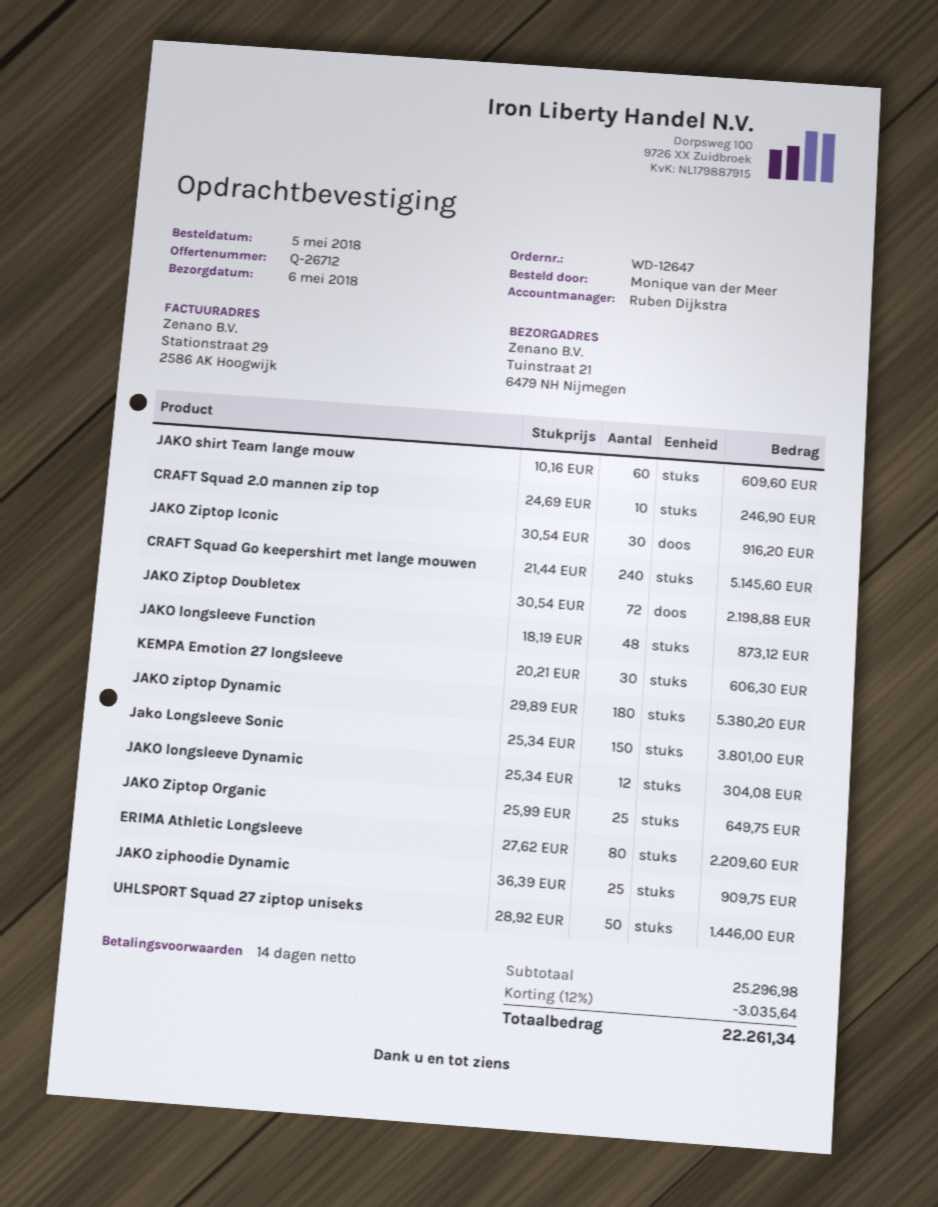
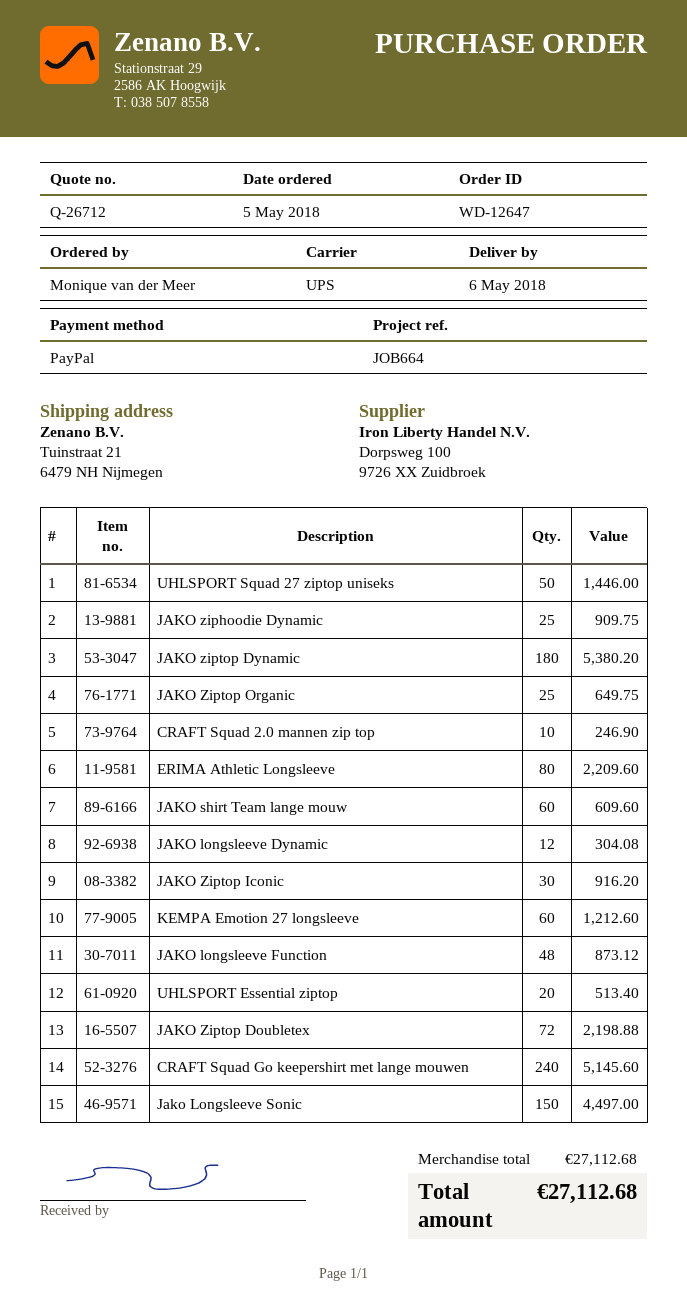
KEMPA Emotion 27 longsleeve: 30 for 606.30 -> 60 for 1212.60
Jako Longsleeve Sonic: 150 for 3801.00 -> 150 for 4497.00
UHLSPORT Essential ziptop: none -> 20 for 513.40
subtotal: 25296.98 -> 27112.68
discount: 12% = 3035.64 -> none
total: 22261.34 -> 27112.68

